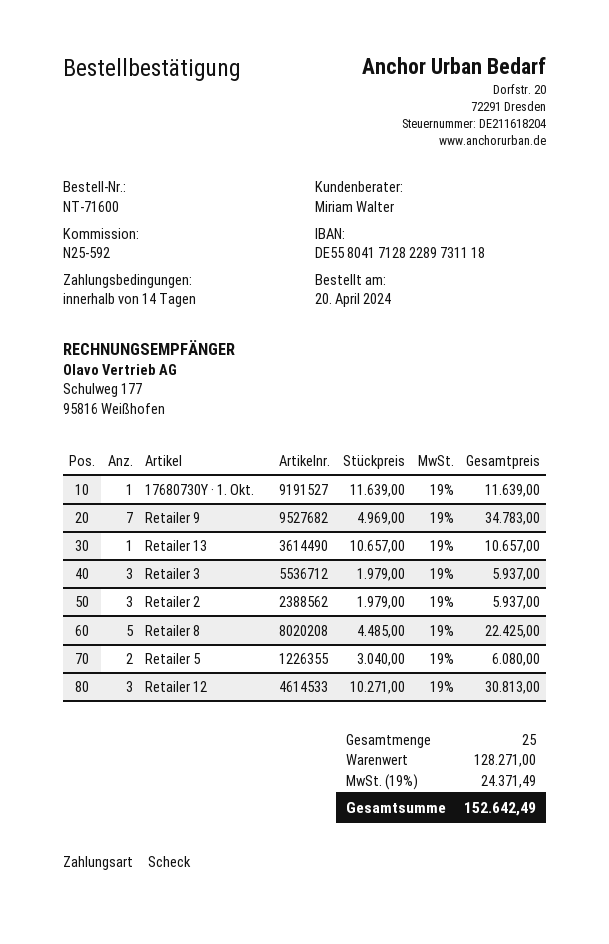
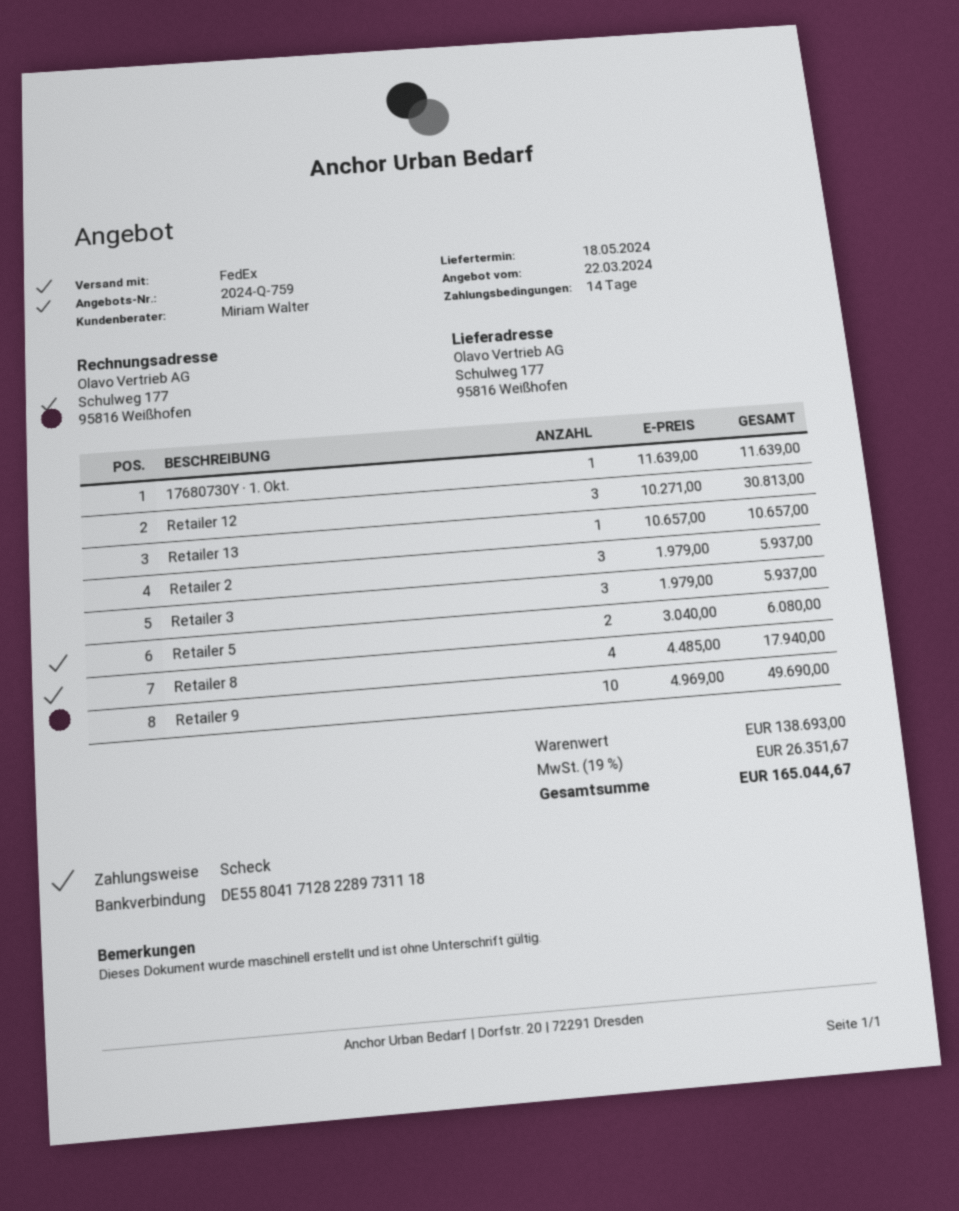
Retailer 9: 7 x 4969.00 = 34783.00 -> 10 x 4969.00 = 49690.00
Retailer 8: 5 x 4485.00 = 22425.00 -> 4 x 4485.00 = 17940.00
subtotal: 128271.00 -> 138693.00
tax: 19% = 24371.49 -> 19% = 26351.67
total: 152642.49 -> 165044.67

